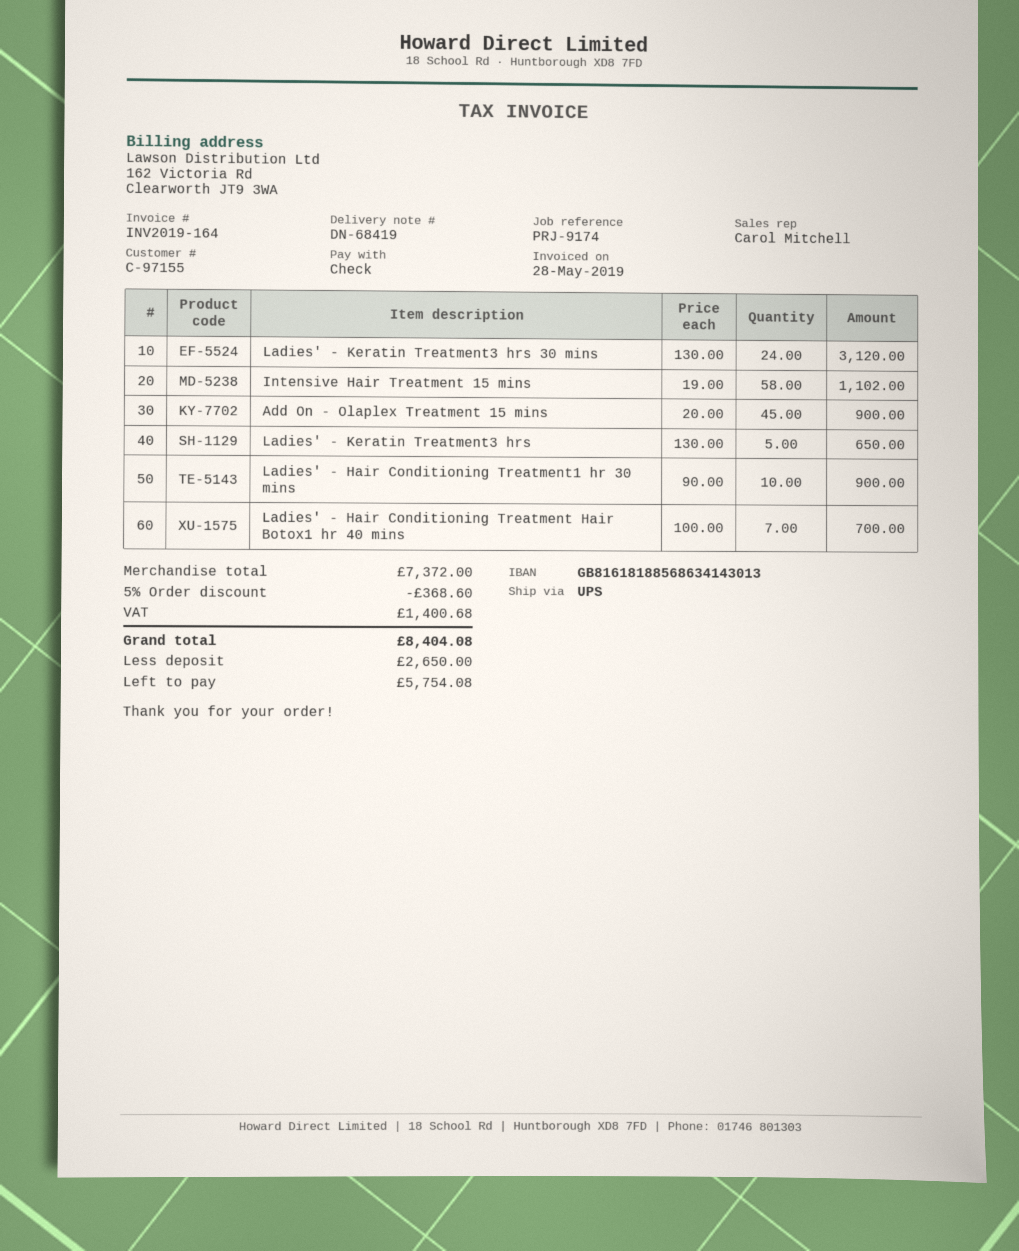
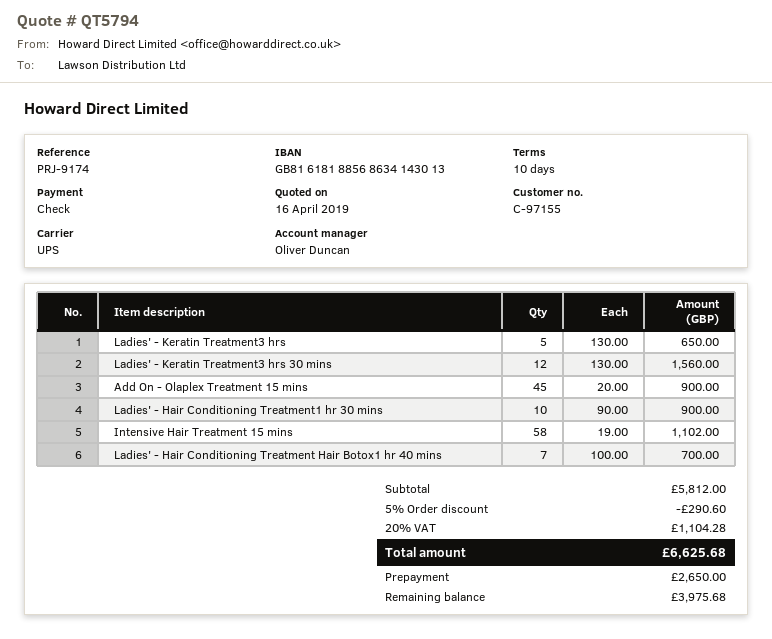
sales rep: Carol Mitchell -> Oliver Duncan
Ladies' - Keratin Treatment3 hrs 30 mins: 24 x 130.00 = 3120.00 -> 12 x 130.00 = 1560.00
subtotal: 7372.00 -> 5812.00
discount: 5% = 368.60 -> 5% = 290.60
tax: 1400.68 -> 1104.28
total: 8404.08 -> 6625.68
balance: 5754.08 -> 3975.68

